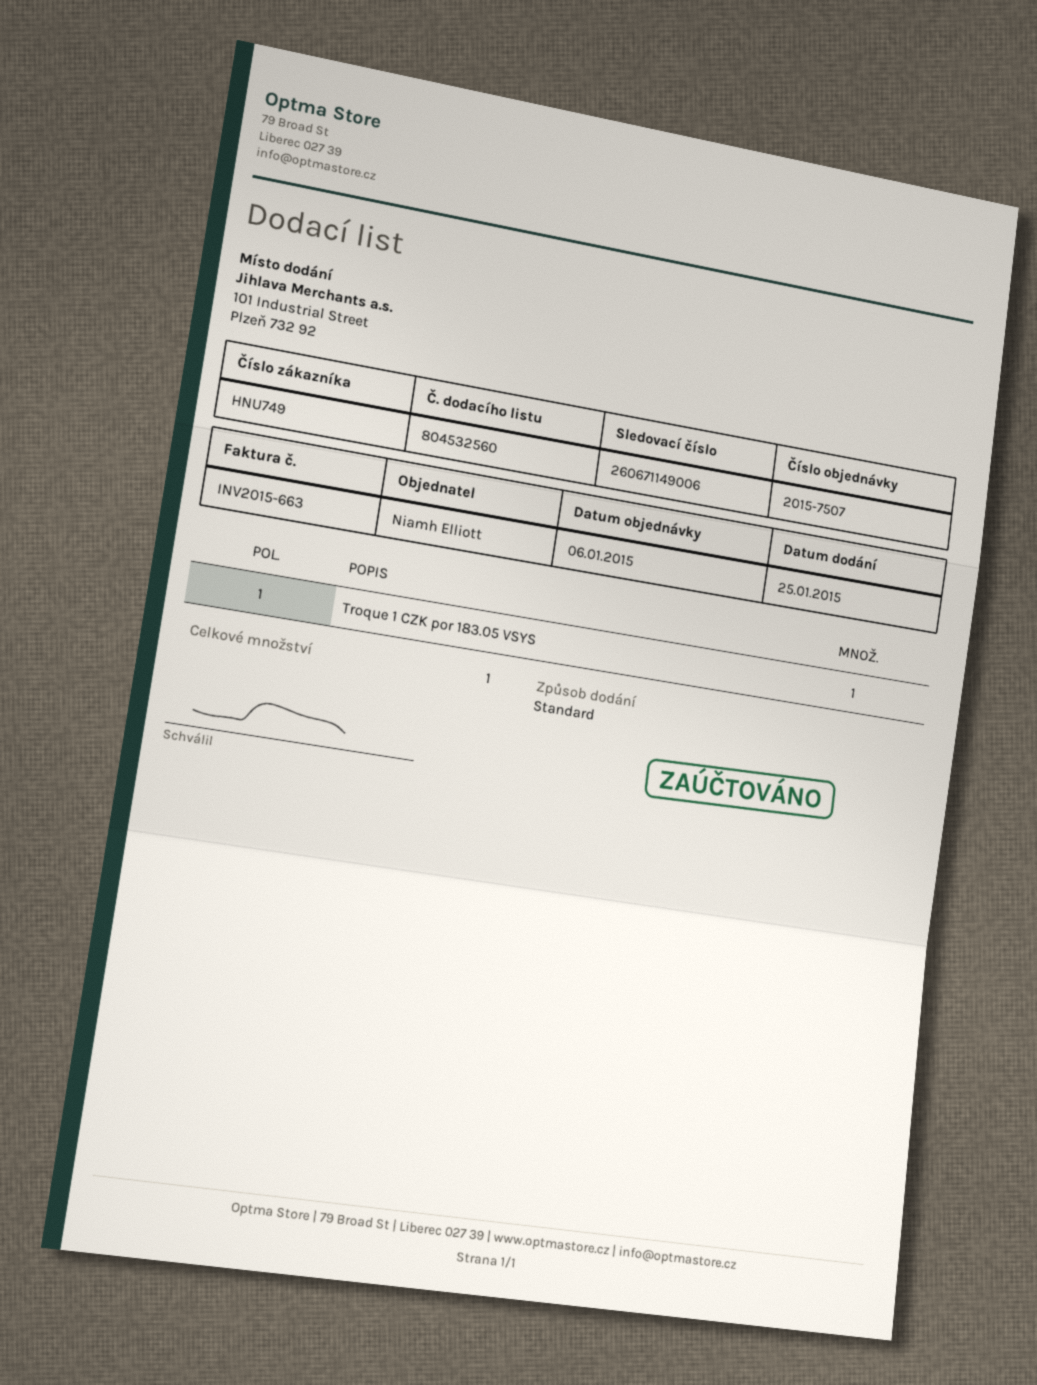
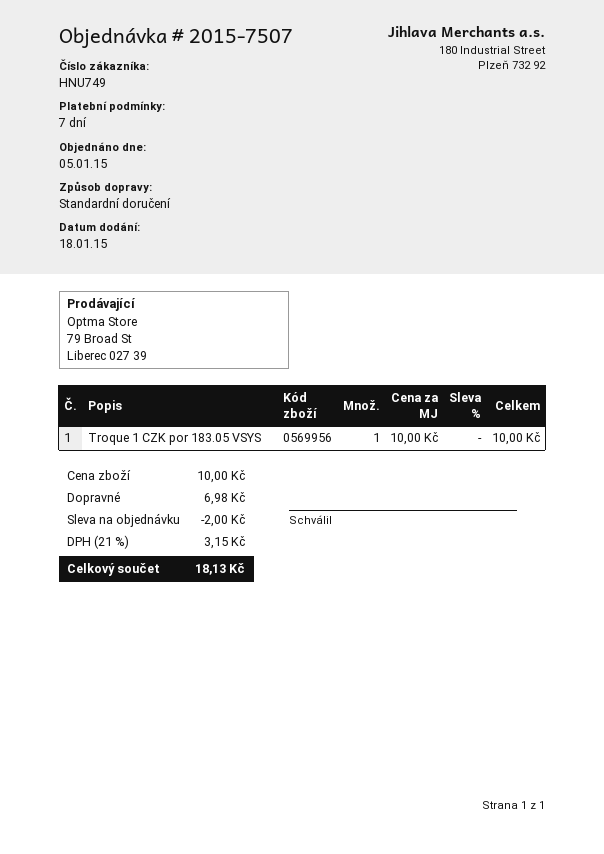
order date: 2015-01-06 -> 2015-01-05
delivery date: 2015-01-25 -> 2015-01-18

